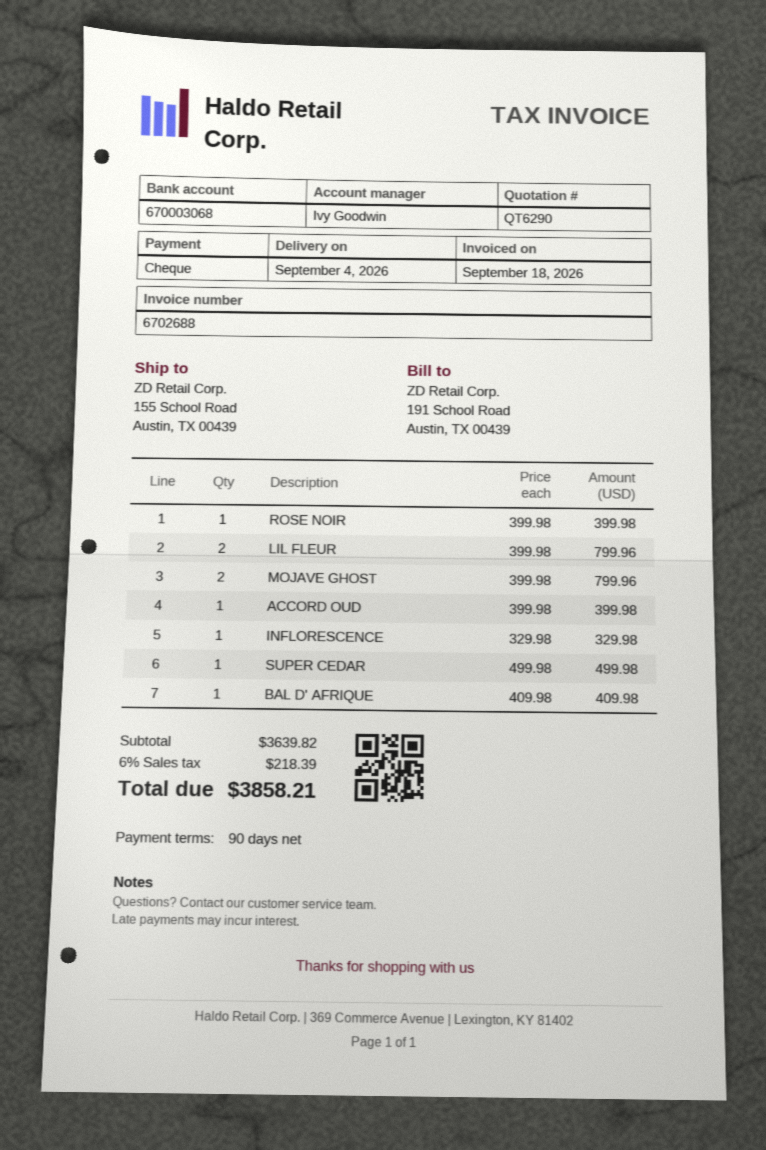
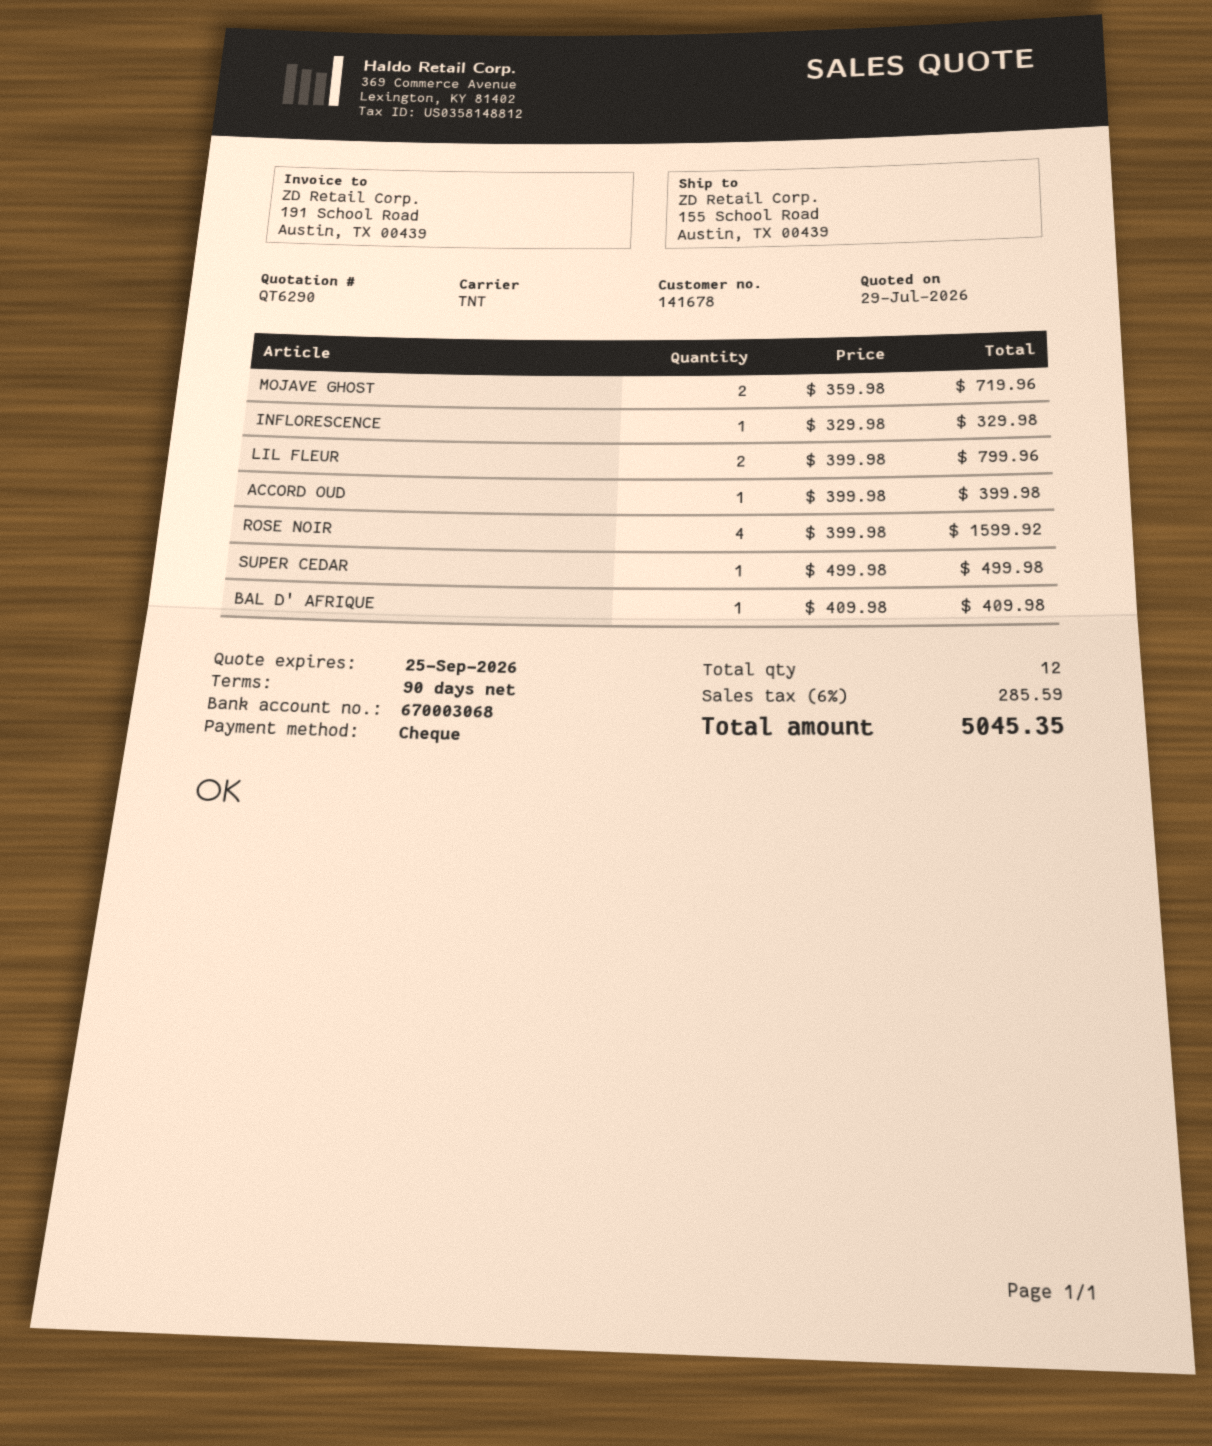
ROSE NOIR: 1 x 399.98 = 399.98 -> 4 x 399.98 = 1599.92
MOJAVE GHOST: 2 x 399.98 = 799.96 -> 2 x 359.98 = 719.96
tax: 6% = 218.39 -> 6% = 285.59
total: 3858.21 -> 5045.35

